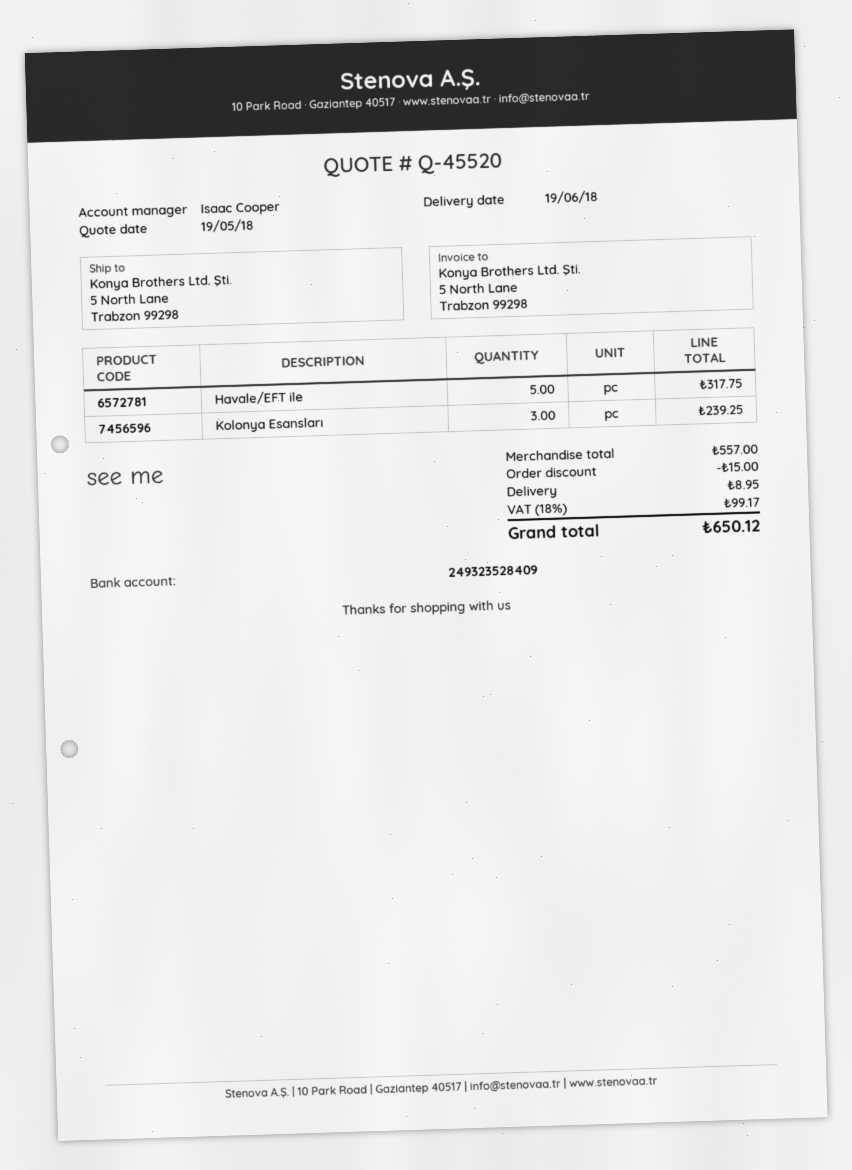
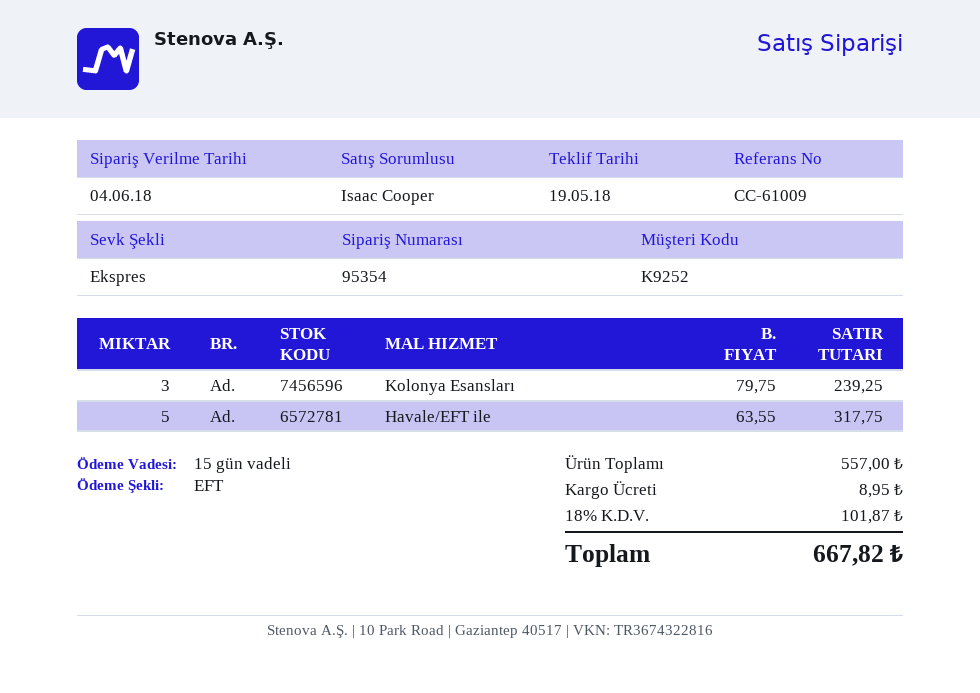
discount: 15.00 -> none
tax: 18% = 99.17 -> 18% = 101.87
total: 650.12 -> 667.82

